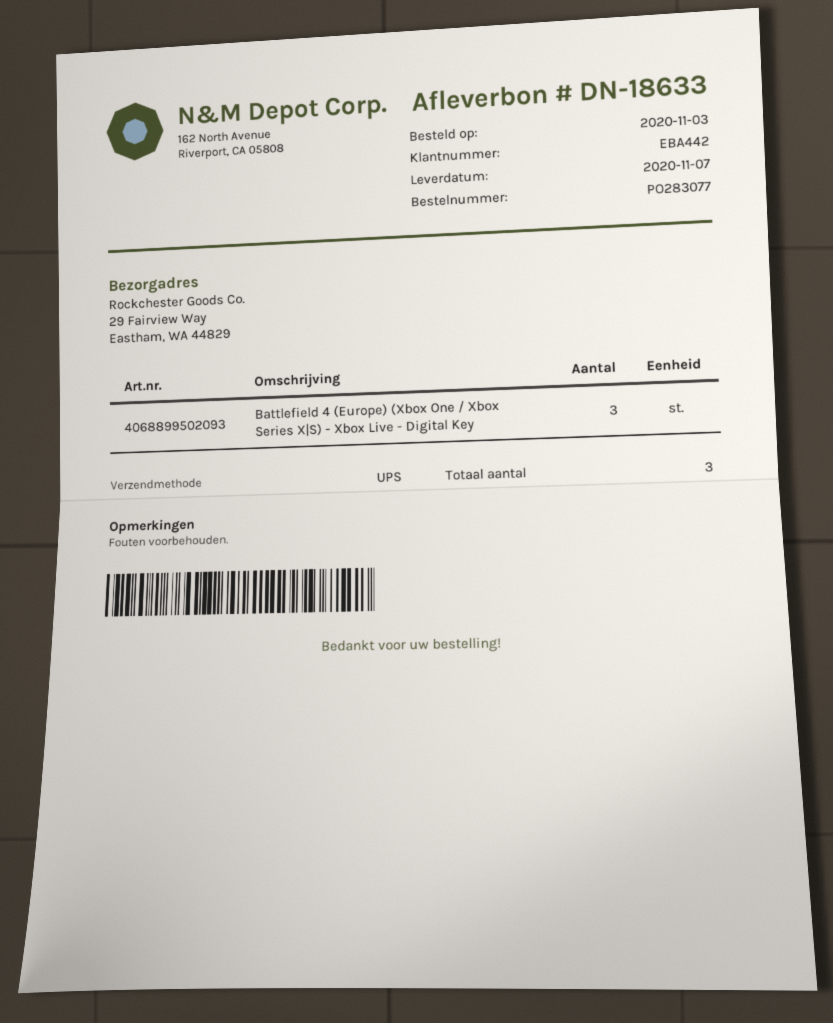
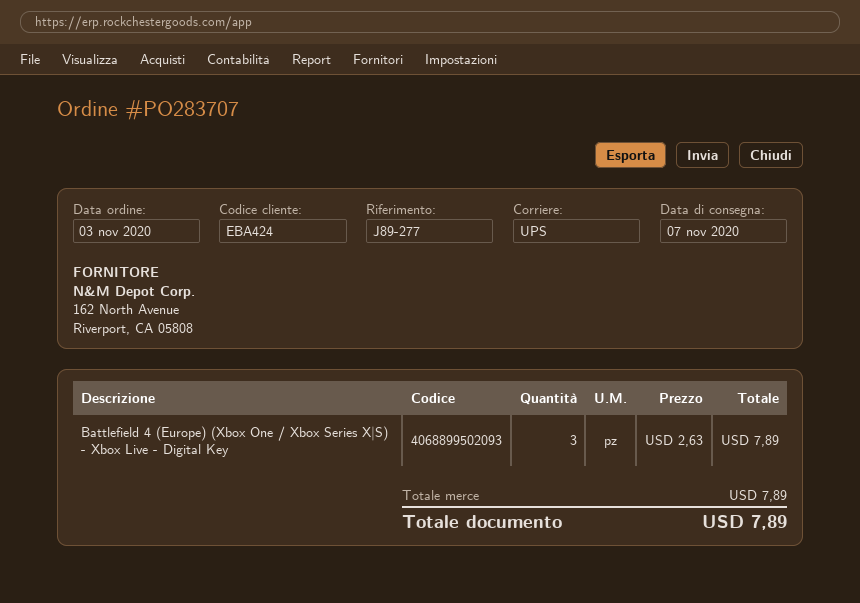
order number: PO283077 -> PO283707
customer number: EBA442 -> EBA424

